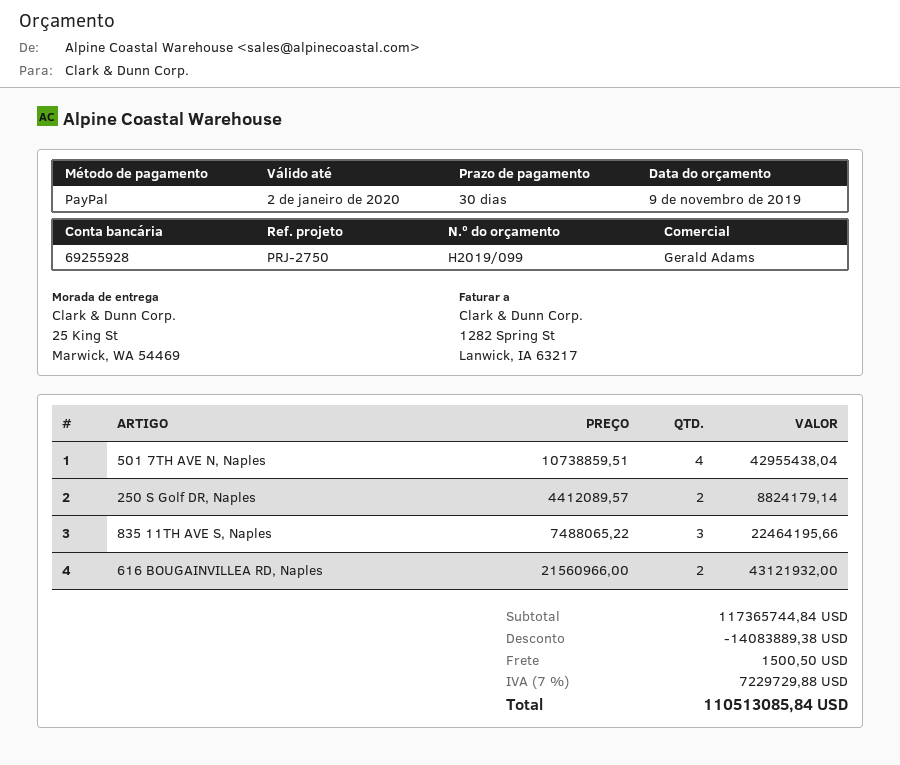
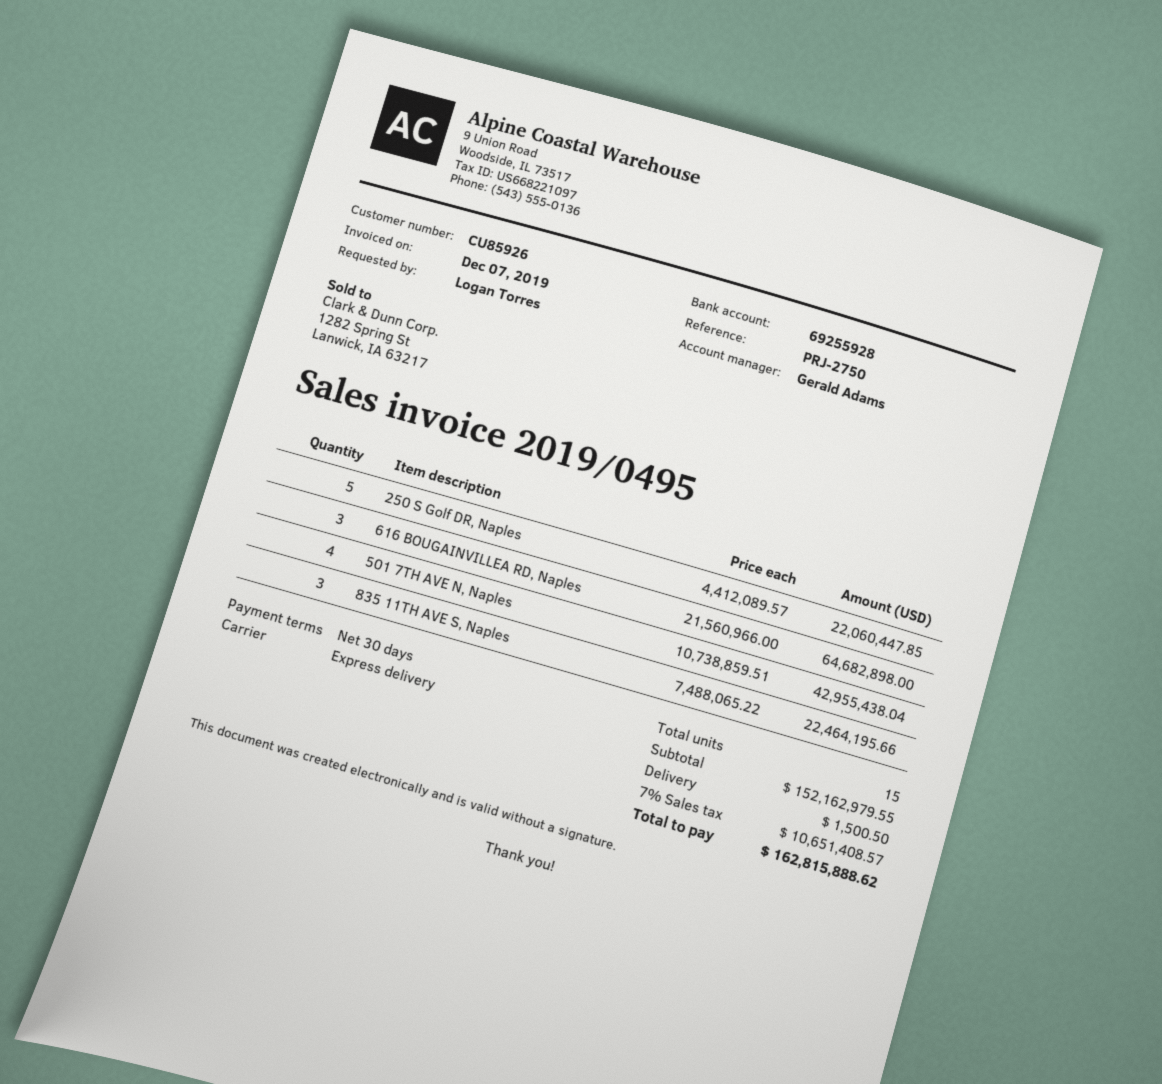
250 S Golf DR, Naples: 2 x 4412089.57 = 8824179.14 -> 5 x 4412089.57 = 22060447.85
616 BOUGAINVILLEA RD, Naples: 2 x 21560966.00 = 43121932.00 -> 3 x 21560966.00 = 64682898.00
subtotal: 117365744.84 -> 152162979.55
discount: 14083889.38 -> none
tax: 7% = 7229729.88 -> 7% = 10651408.57
total: 110513085.84 -> 162815888.62

